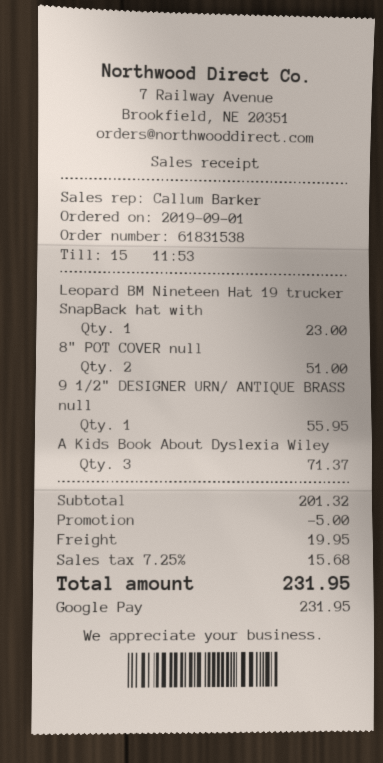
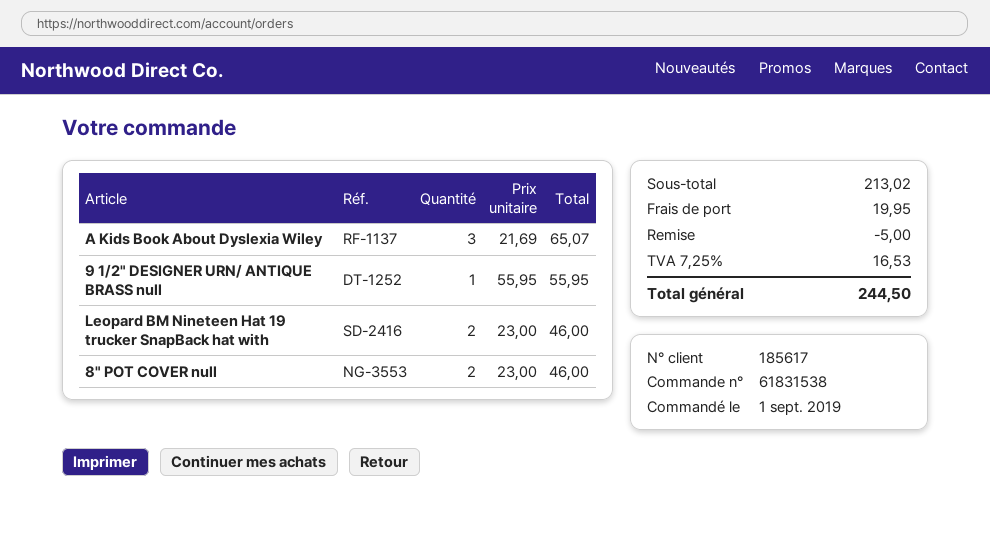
Leopard BM Nineteen Hat 19 trucker SnapBack hat with: 1 for 23.00 -> 2 for 46.00
8" POT COVER null: 2 for 51.00 -> 2 for 46.00
A Kids Book About Dyslexia Wiley: 3 for 71.37 -> 3 for 65.07
subtotal: 201.32 -> 213.02
tax: 7.25% = 15.68 -> 7.25% = 16.53
total: 231.95 -> 244.50

